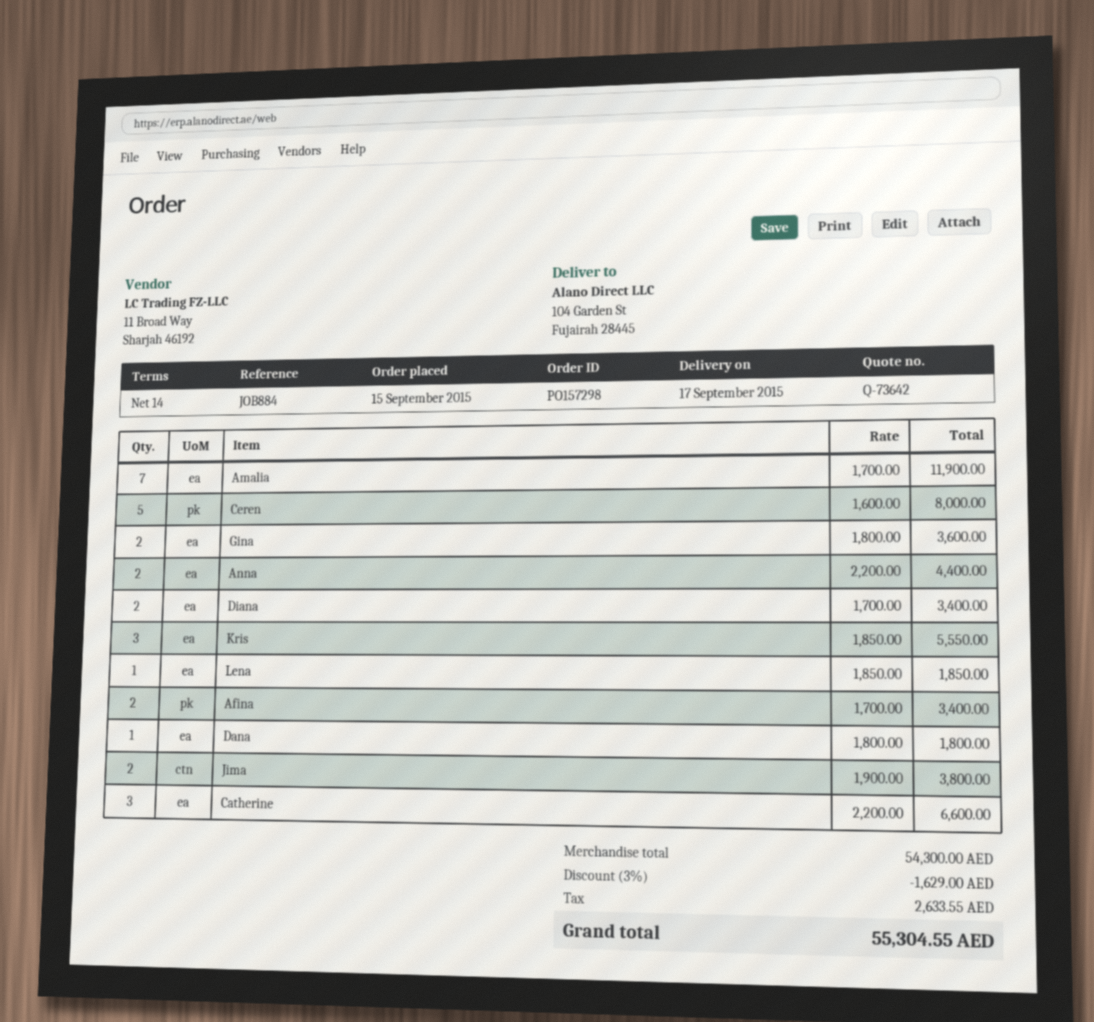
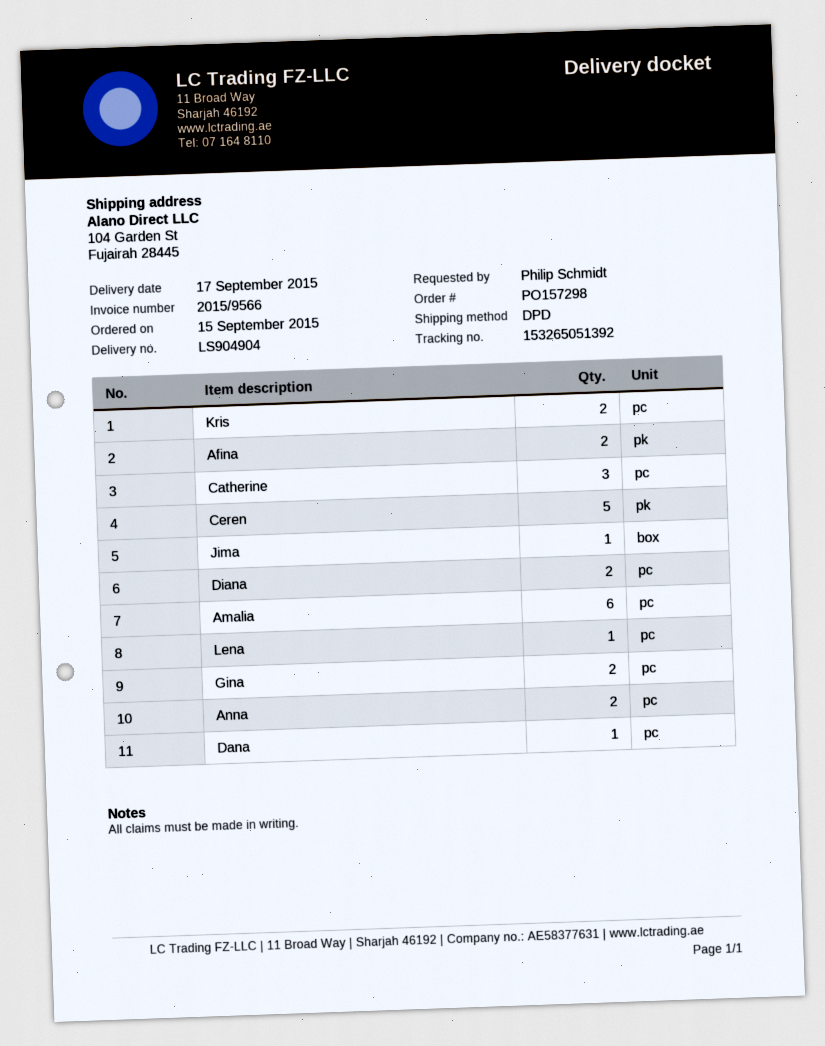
Amalia: 7 -> 6
Kris: 3 -> 2
Jima: 2 -> 1

